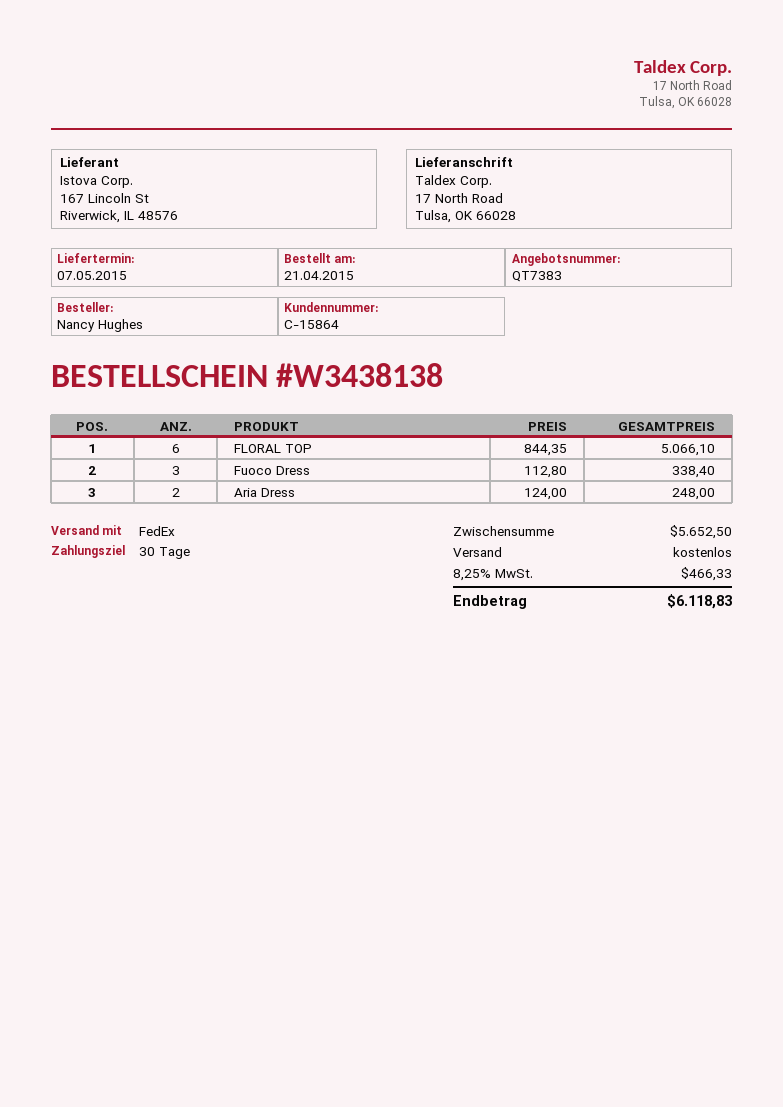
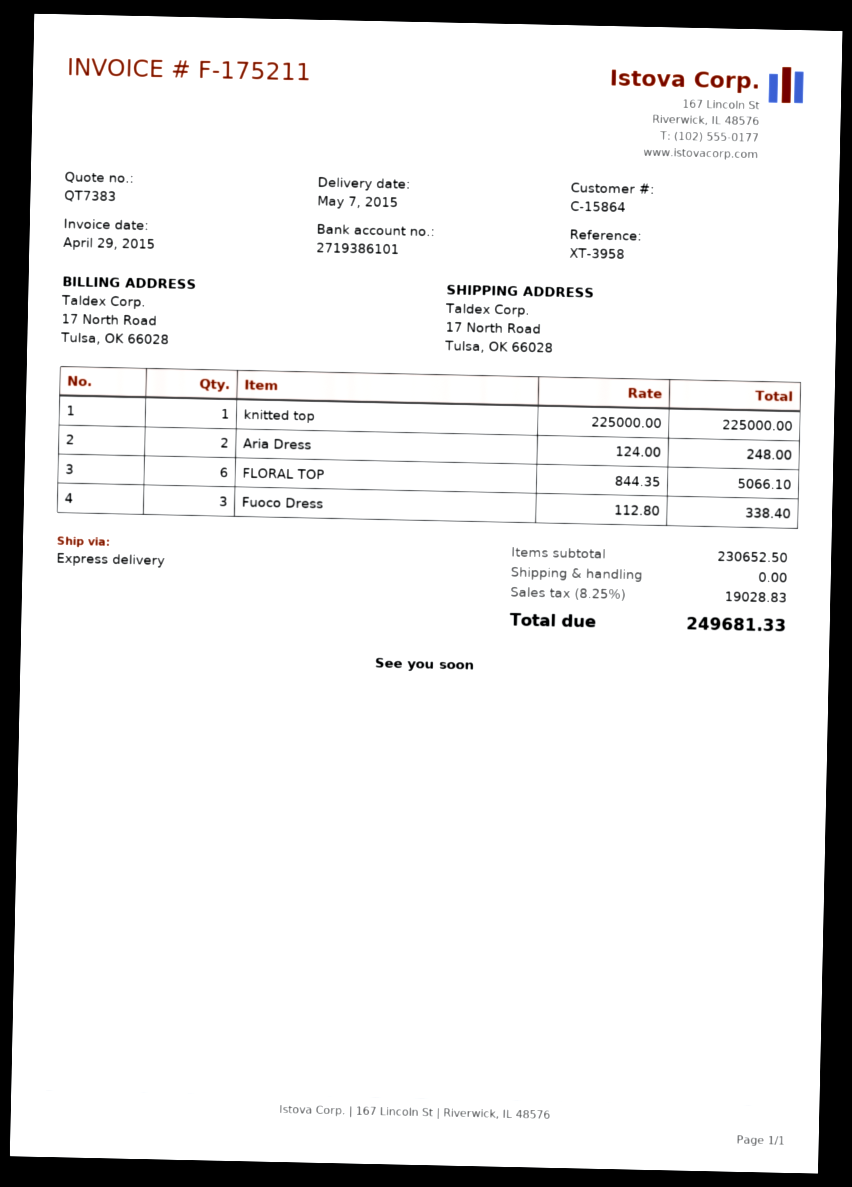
shipping method: FedEx -> express
knitted top: none -> 1 x 225000.00 = 225000.00
subtotal: 5652.50 -> 230652.50
tax: 8.25% = 466.33 -> 8.25% = 19028.83
total: 6118.83 -> 249681.33

